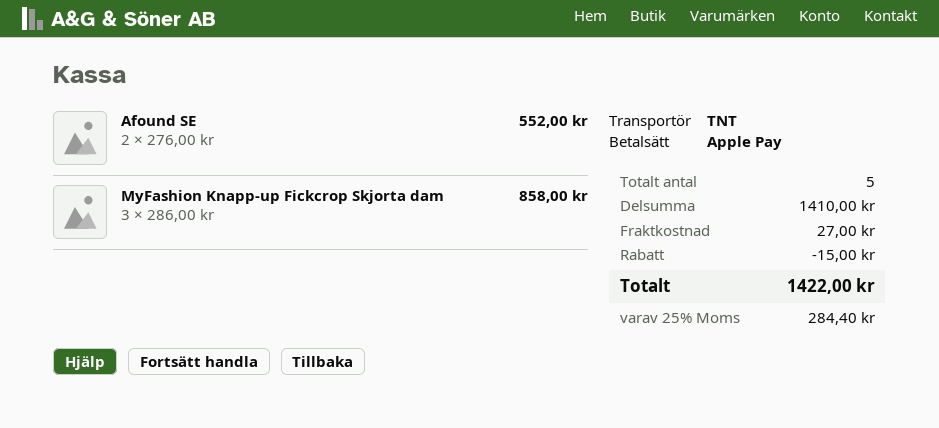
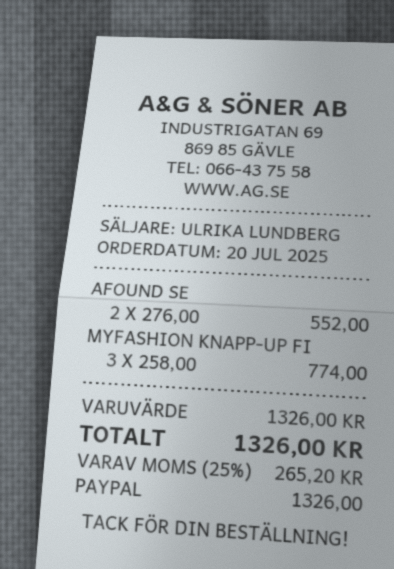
payment method: Apple Pay -> PayPal
MyFashion Knapp-up Fickcrop Skjorta dam: 3 x 286.00 = 858.00 -> 3 x 258.00 = 774.00
subtotal: 1410.00 -> 1326.00
discount: 15.00 -> none
shipping: 27.00 -> none
tax: 25% = 284.40 -> 25% = 265.20
total: 1422.00 -> 1326.00

